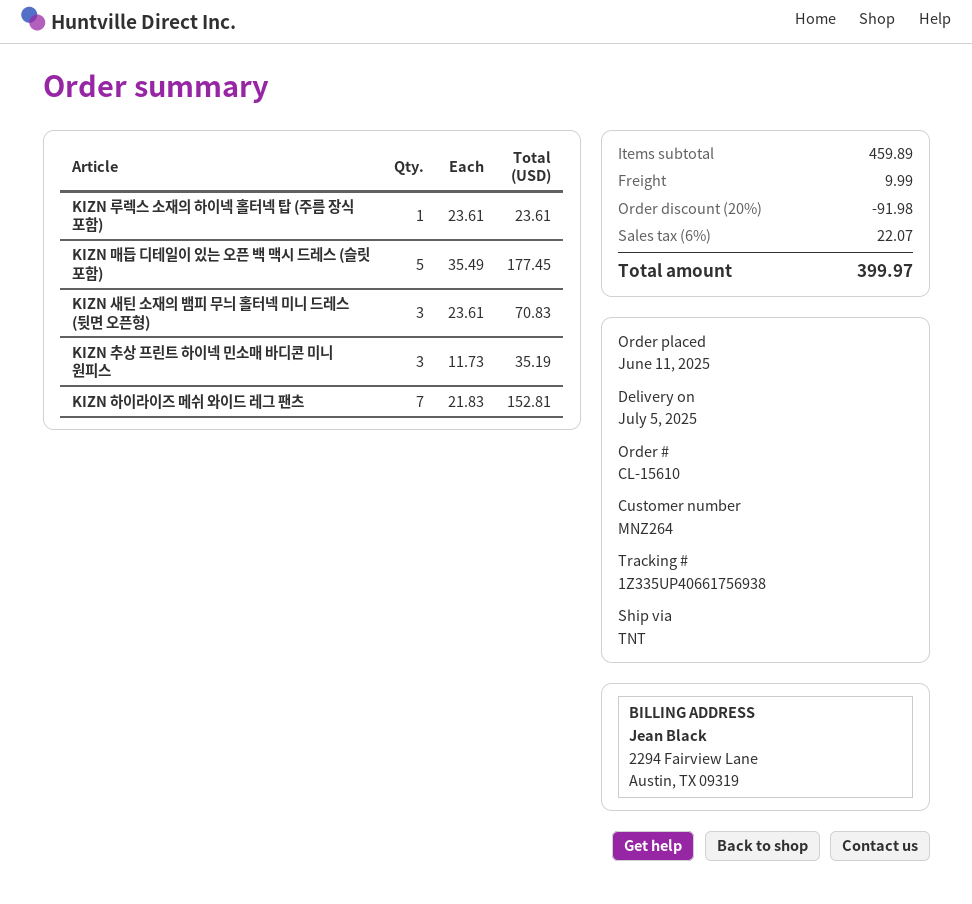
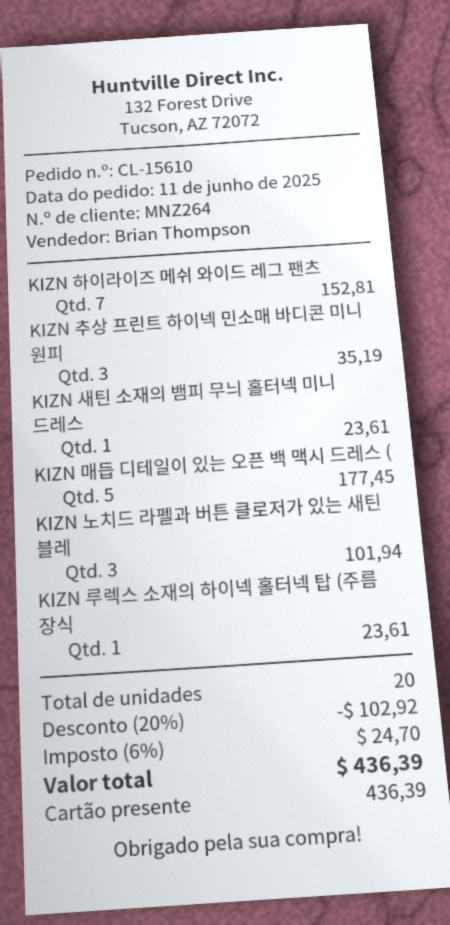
KIZN 새틴 소재의 뱀피 무늬 홀터넥 미니 드레스 (뒷면 오픈형): 3 for 70.83 -> 1 for 23.61
KIZN 노치드 라펠과 버튼 클로저가 있는 새틴 블레: none -> 3 for 101.94
discount: 20% = 91.98 -> 20% = 102.92
shipping: 9.99 -> none
tax: 6% = 22.07 -> 6% = 24.70
total: 399.97 -> 436.39

